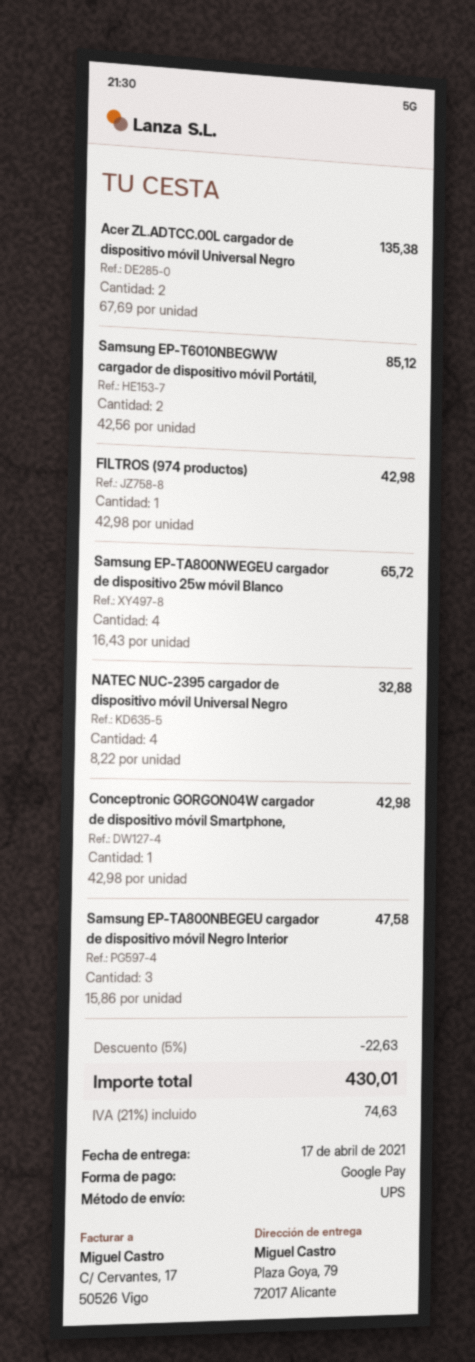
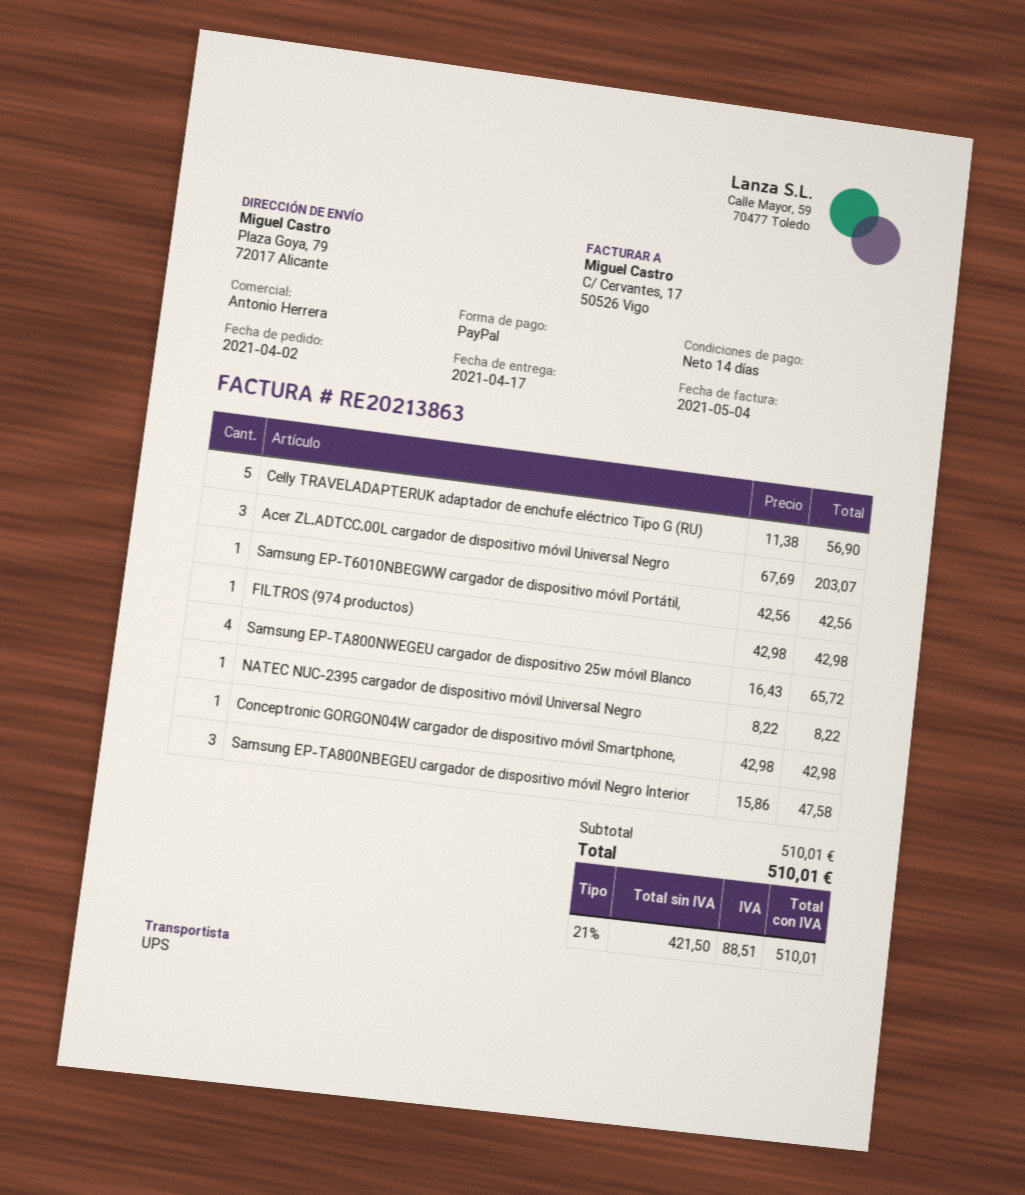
payment method: Google Pay -> PayPal
Acer ZL.ADTCC.00L cargador de dispositivo móvil Universal Negro: 2 x 67.69 = 135.38 -> 3 x 67.69 = 203.07
Samsung EP-T6010NBEGWW cargador de dispositivo móvil Portátil,: 2 x 42.56 = 85.12 -> 1 x 42.56 = 42.56
NATEC NUC-2395 cargador de dispositivo móvil Universal Negro: 4 x 8.22 = 32.88 -> 1 x 8.22 = 8.22
Celly TRAVELADAPTERUK adaptador de enchufe eléctrico Tipo G (RU): none -> 5 x 11.38 = 56.90
discount: 5% = 22.63 -> none
tax: 21% = 74.63 -> 21% = 88.51
total: 430.01 -> 510.01

